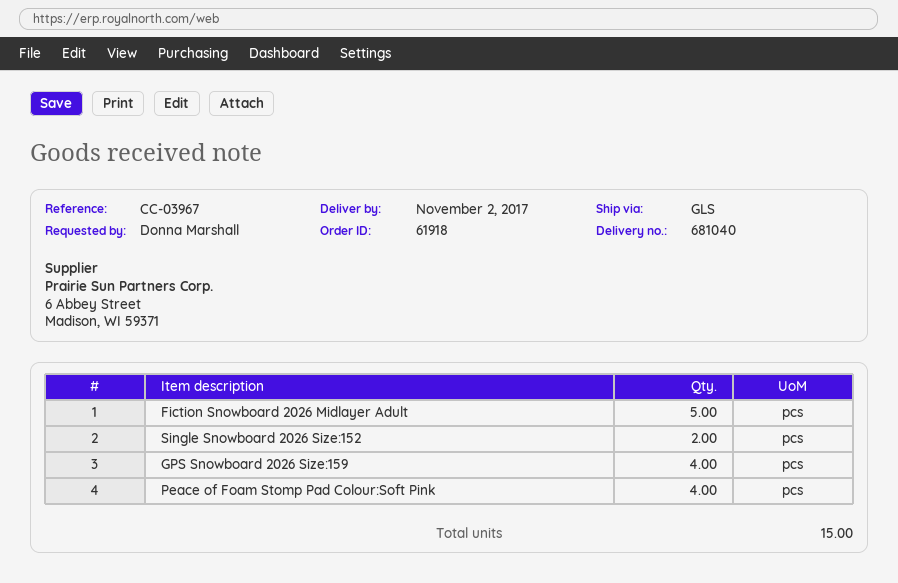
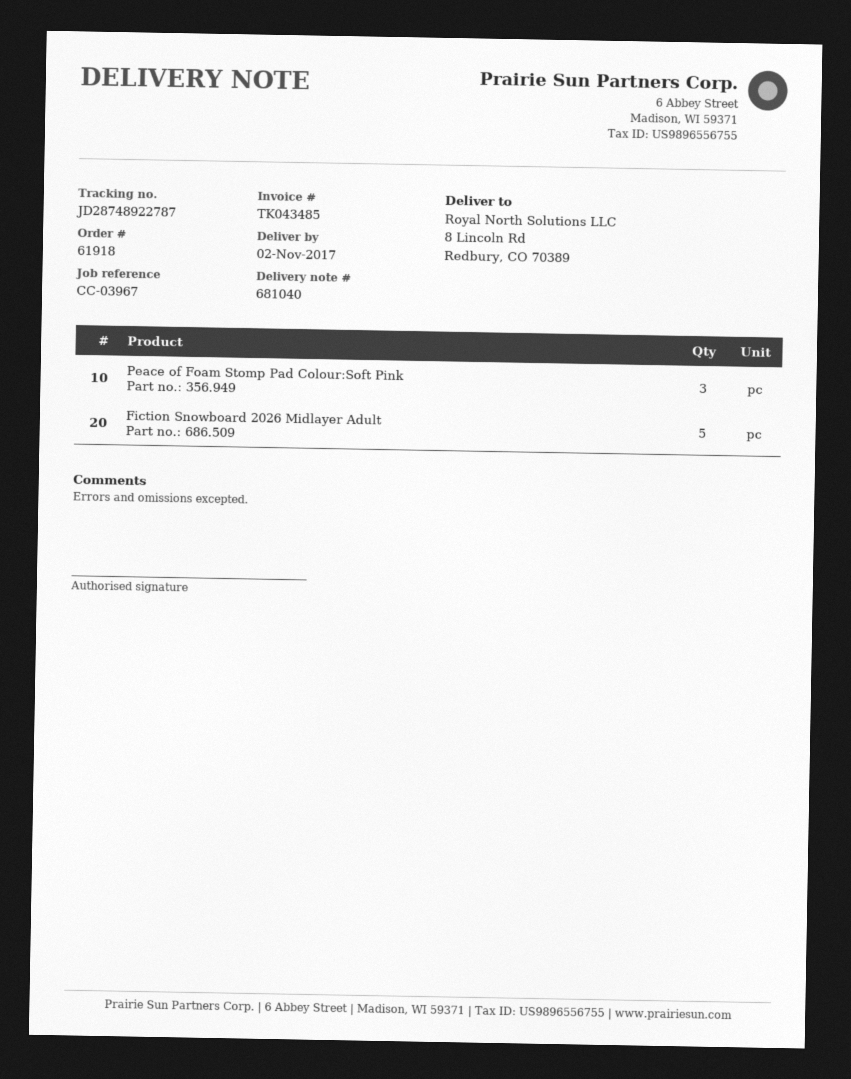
Single Snowboard 2026 Size:152: 2 -> none
GPS Snowboard 2026 Size:159: 4 -> none
Peace of Foam Stomp Pad Colour:Soft Pink: 4 -> 3

